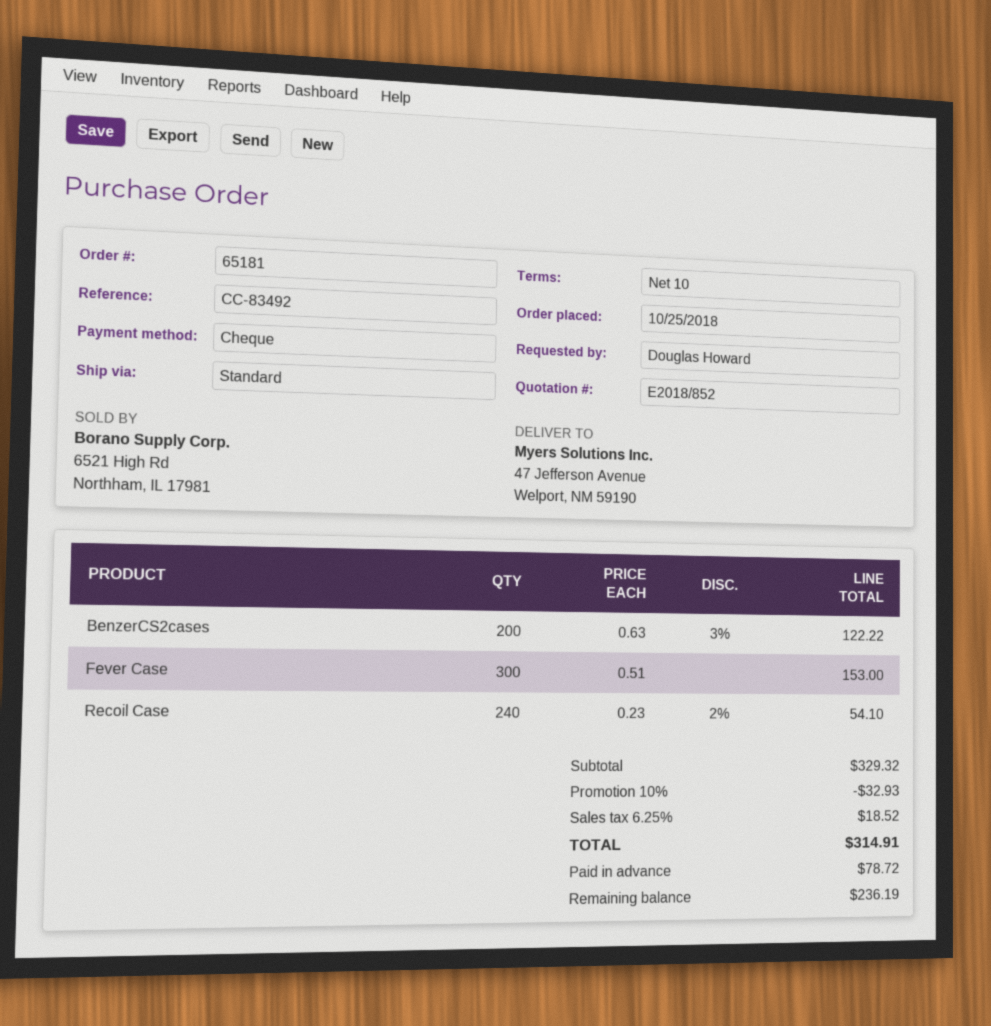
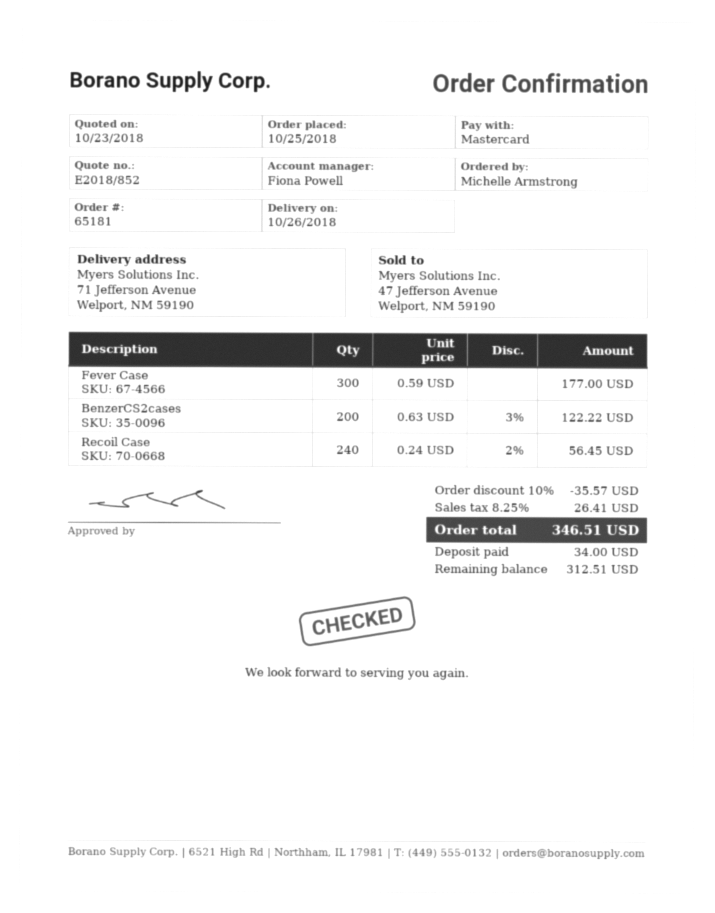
ordered by: Douglas Howard -> Michelle Armstrong
payment method: cheque -> Mastercard
ship to: 47 Jefferson Avenue, Welport, NM 59190 -> 71 Jefferson Avenue, Welport, NM 59190
Fever Case: 300 x 0.51 = 153.00 -> 300 x 0.59 = 177.00
Recoil Case: 240 x 0.23 - 2% = 54.10 -> 240 x 0.24 - 2% = 56.45
discount: 10% = 32.93 -> 10% = 35.57
tax: 6.25% = 18.52 -> 8.25% = 26.41
total: 314.91 -> 346.51
deposit: 78.72 -> 34.00
balance: 236.19 -> 312.51

